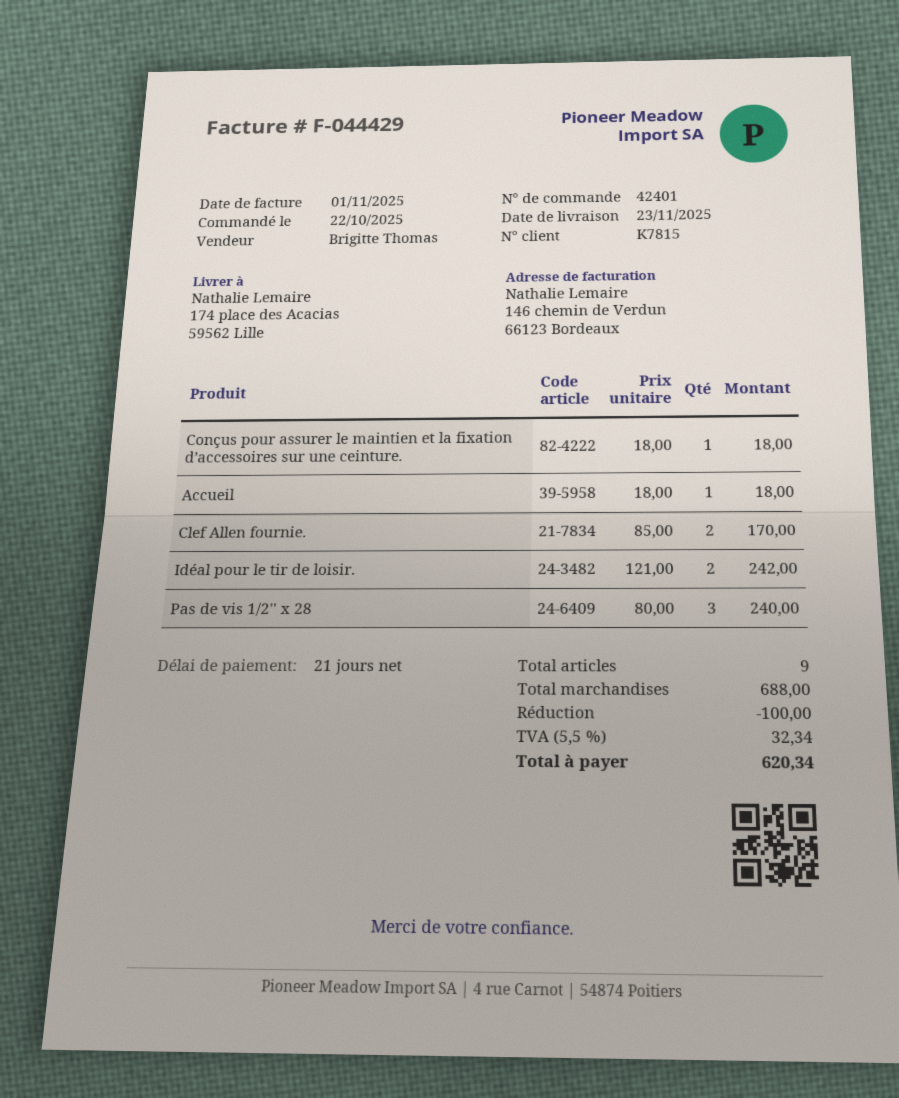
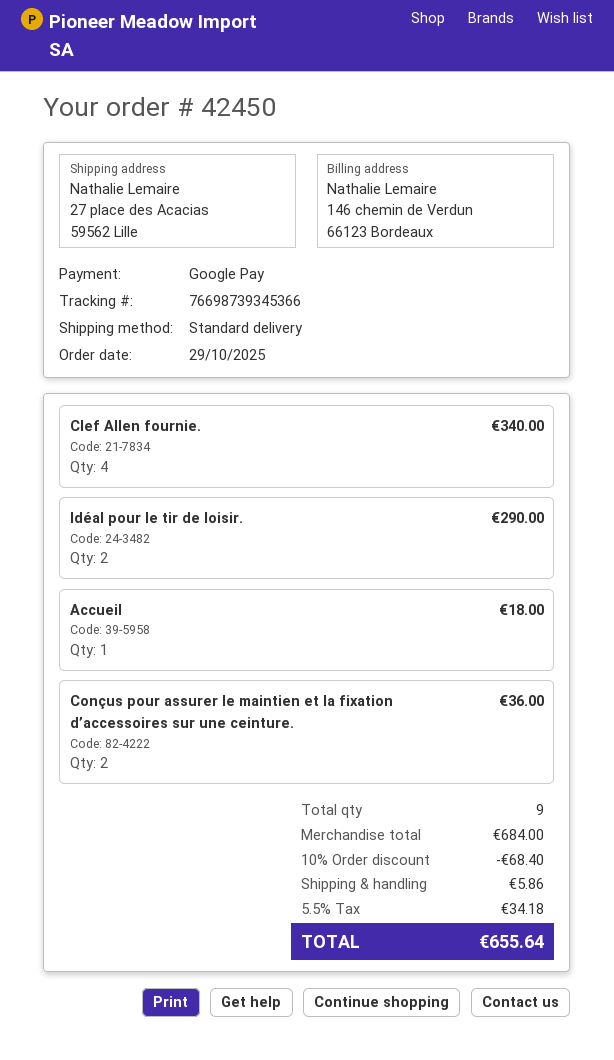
order number: 42401 -> 42450
order date: 2025-10-22 -> 2025-10-29
ship to: 174 place des Acacias, 59562 Lille -> 27 place des Acacias, 59562 Lille
Conçus pour assurer le maintien et la fixation d’accessoires sur une ceinture.: 1 for 18.00 -> 2 for 36.00
Clef Allen fournie.: 2 for 170.00 -> 4 for 340.00
Idéal pour le tir de loisir.: 2 for 242.00 -> 2 for 290.00
Pas de vis 1/2'' x 28: 3 for 240.00 -> none
subtotal: 688.00 -> 684.00
discount: 100.00 -> 68.40
shipping: none -> 5.86
tax: 5.5% = 32.34 -> 5.5% = 34.18
total: 620.34 -> 655.64

